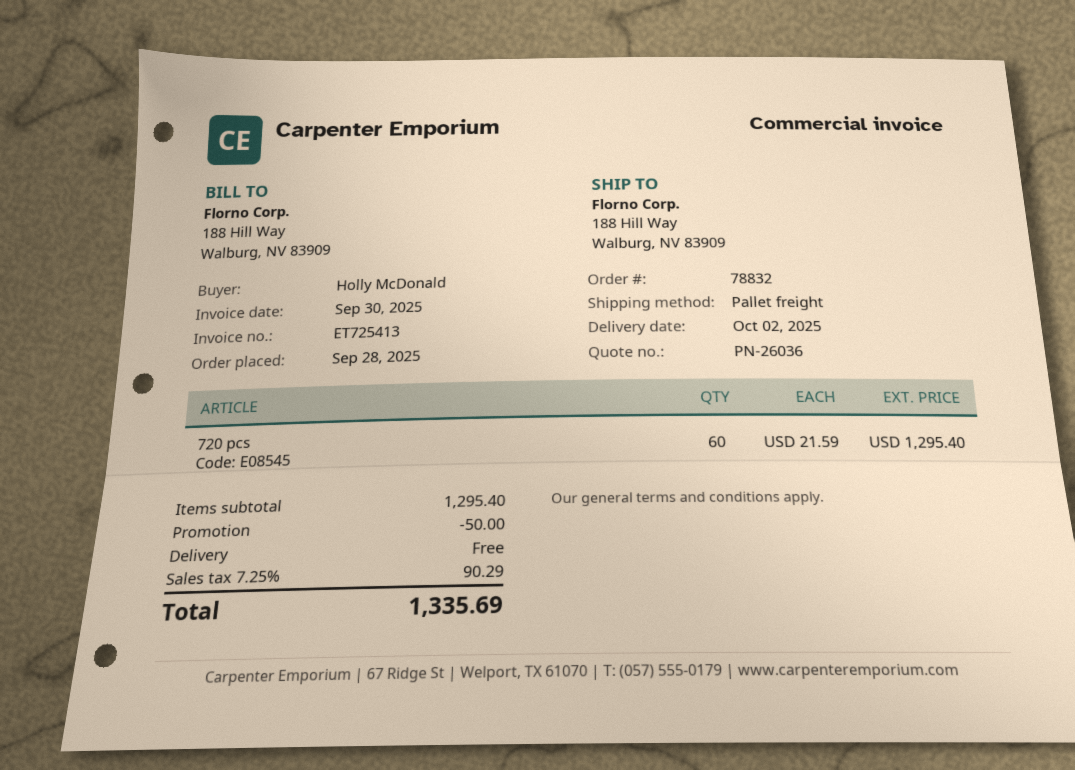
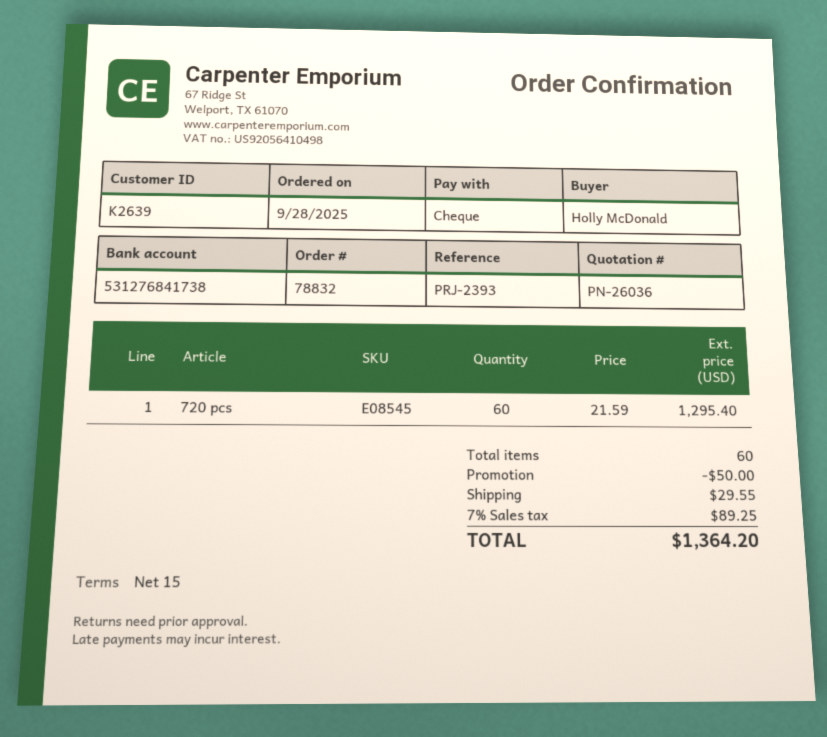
shipping: 0.00 -> 29.55
tax: 7.25% = 90.29 -> 7% = 89.25
total: 1335.69 -> 1364.20

